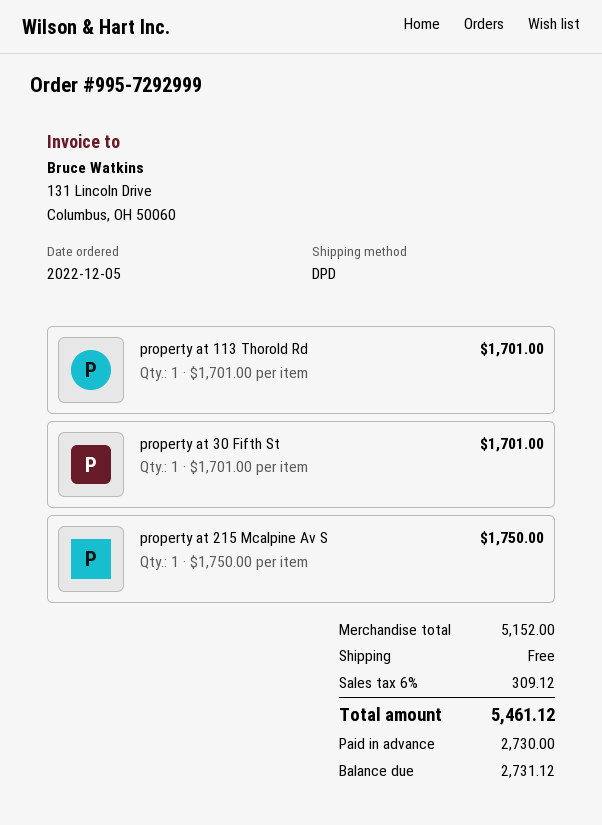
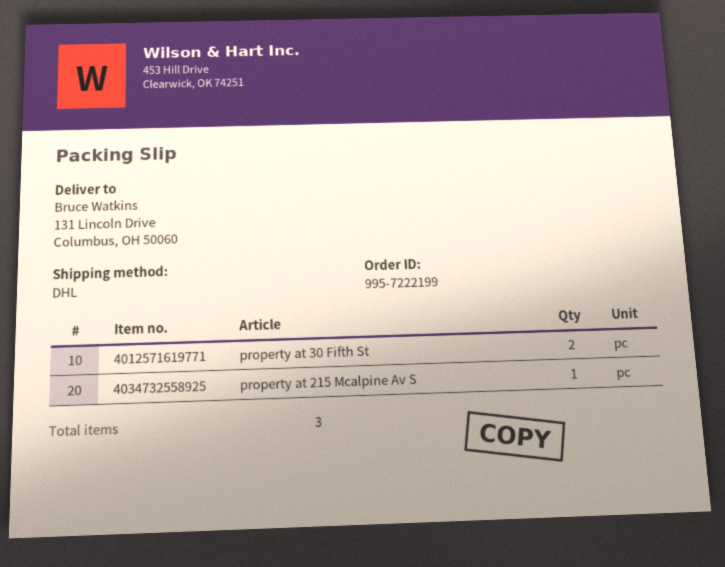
order number: 995-7292999 -> 995-7222199
shipping method: DPD -> DHL
property at 113 Thorold Rd: 1 -> none
property at 30 Fifth St: 1 -> 2

